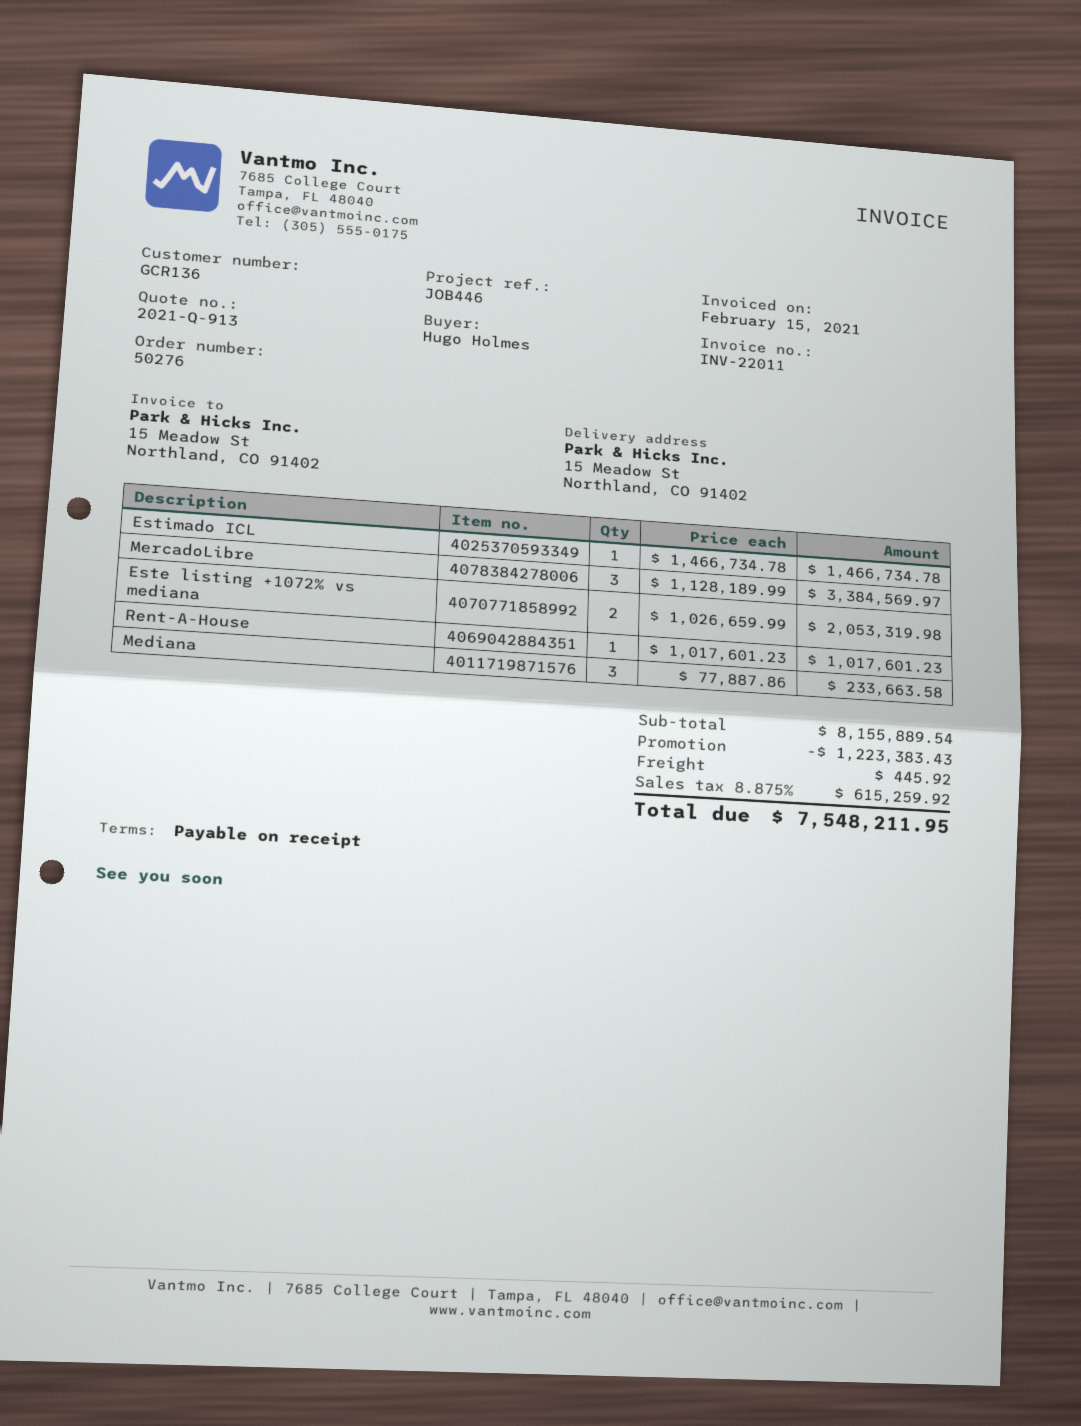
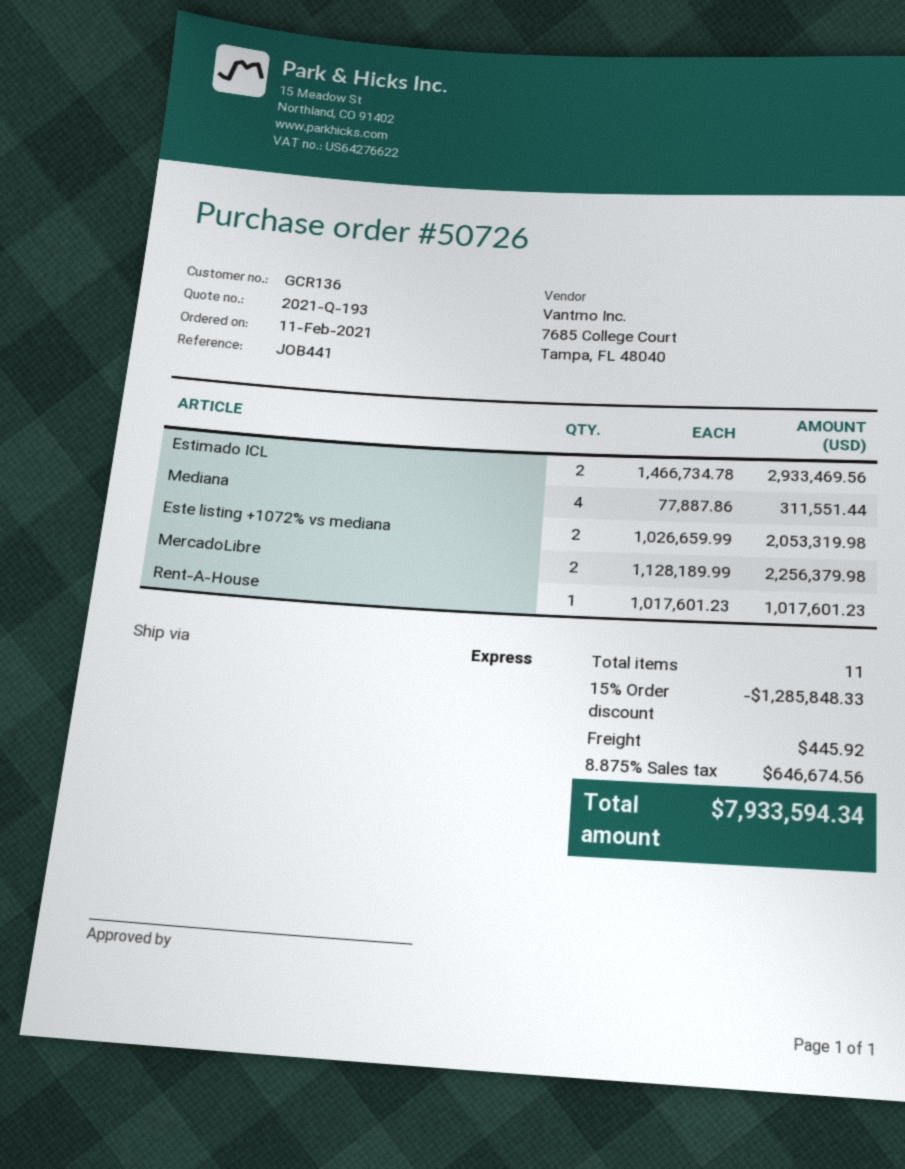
quote number: 2021-Q-913 -> 2021-Q-193
order number: 50276 -> 50726
reference: JOB446 -> JOB441
Estimado ICL: 1 x 1466734.78 = 1466734.78 -> 2 x 1466734.78 = 2933469.56
MercadoLibre: 3 x 1128189.99 = 3384569.97 -> 2 x 1128189.99 = 2256379.98
Mediana: 3 x 77887.86 = 233663.58 -> 4 x 77887.86 = 311551.44
discount: 1223383.43 -> 1285848.33
tax: 8.875% = 615259.92 -> 8.875% = 646674.56
total: 7548211.95 -> 7933594.34

